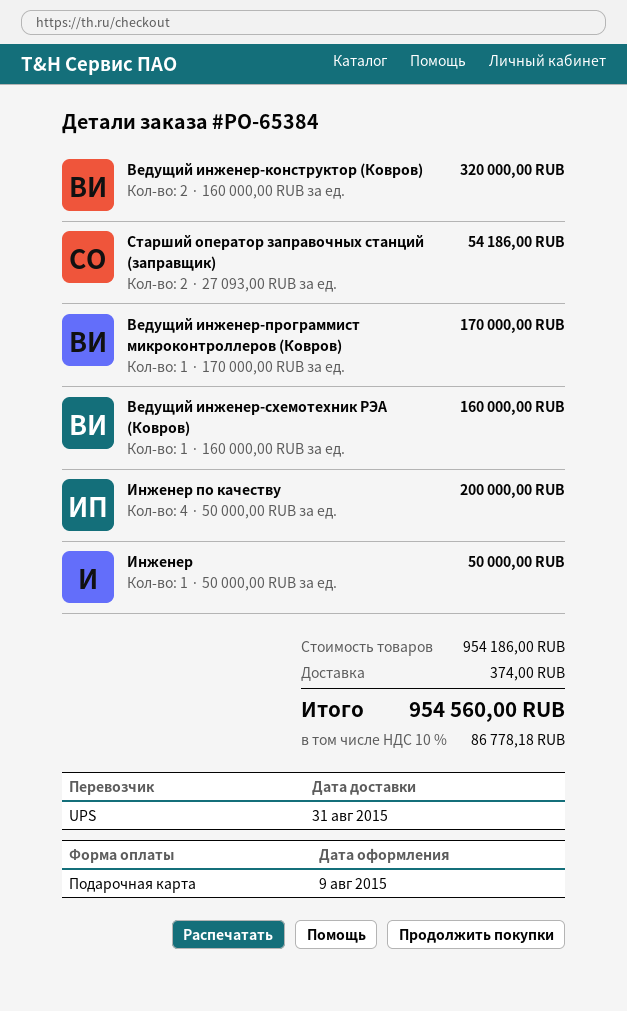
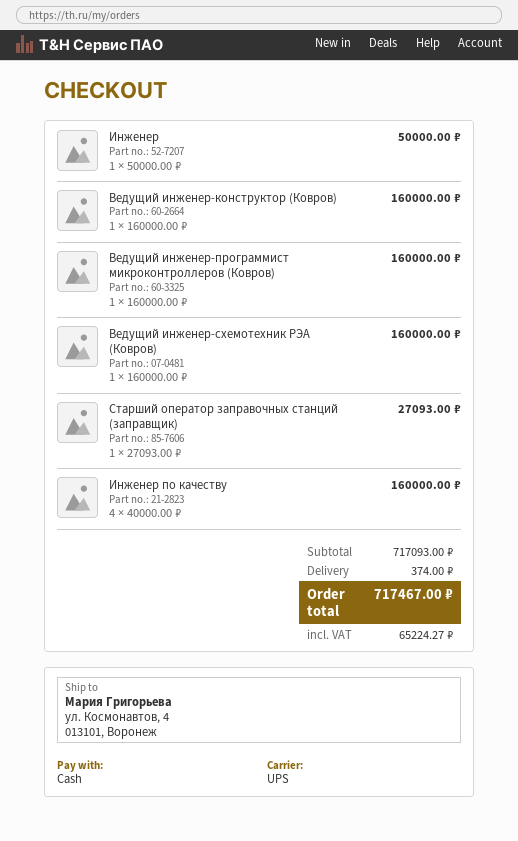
payment method: gift card -> cash
Ведущий инженер-конструктор (Ковров): 2 x 160000.00 = 320000.00 -> 1 x 160000.00 = 160000.00
Старший оператор заправочных станций (заправщик): 2 x 27093.00 = 54186.00 -> 1 x 27093.00 = 27093.00
Ведущий инженер-программист микроконтроллеров (Ковров): 1 x 170000.00 = 170000.00 -> 1 x 160000.00 = 160000.00
Инженер по качеству: 4 x 50000.00 = 200000.00 -> 4 x 40000.00 = 160000.00
subtotal: 954186.00 -> 717093.00
tax: 86778.18 -> 65224.27
total: 954560.00 -> 717467.00

